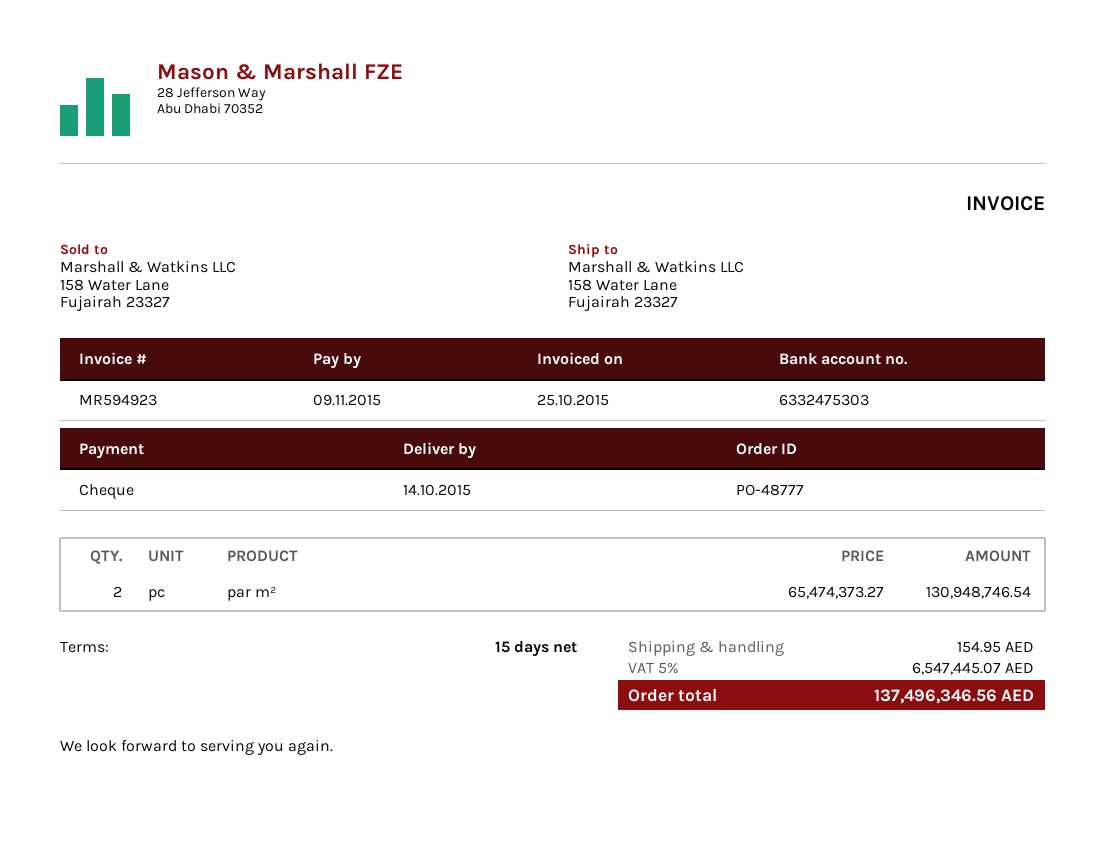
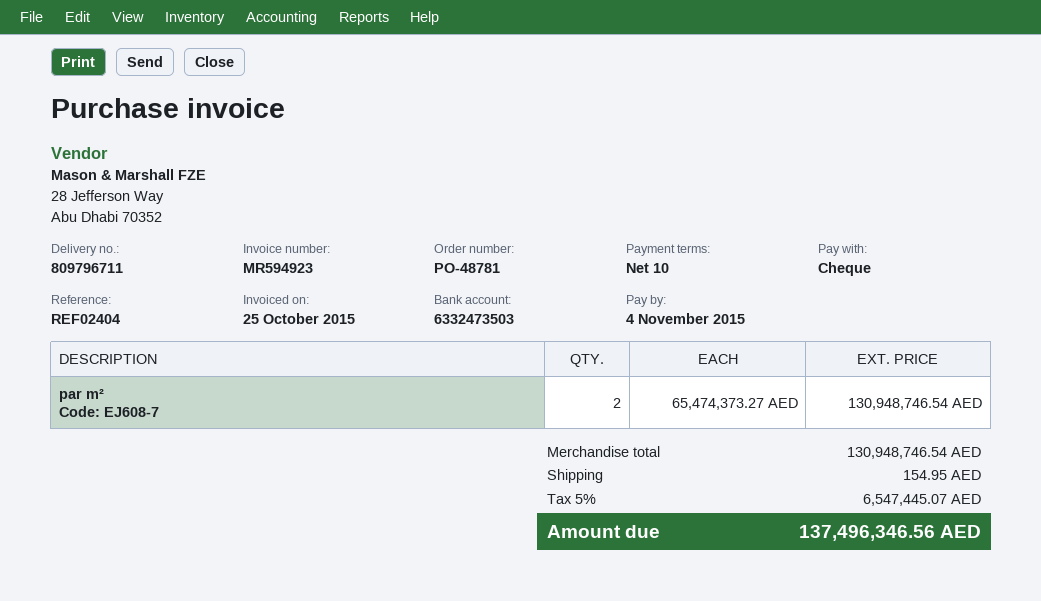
order number: PO-48777 -> PO-48781
payment terms: 15 days -> 10 days
due date: 2015-11-09 -> 2015-11-04
bank account: 6332475303 -> 6332473503

